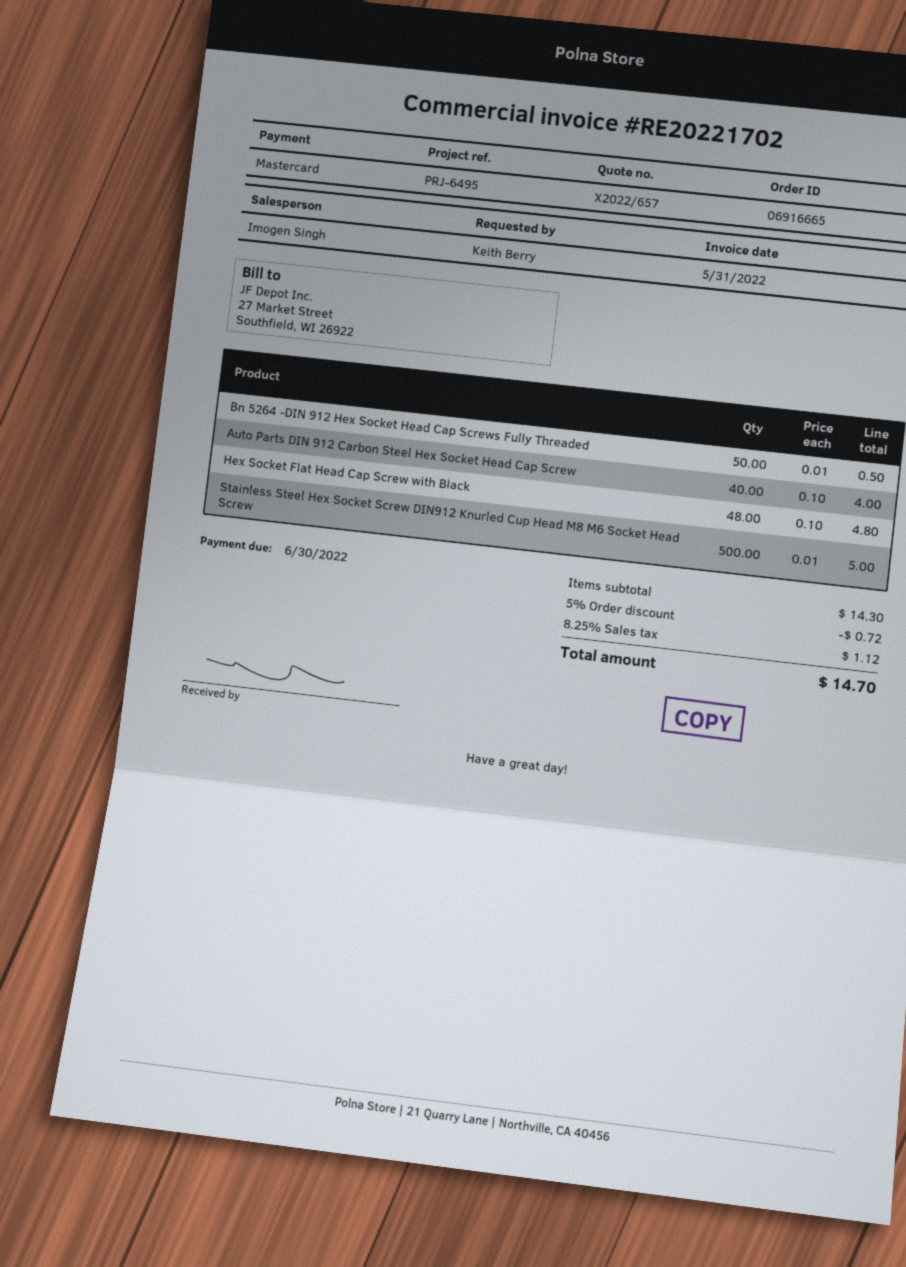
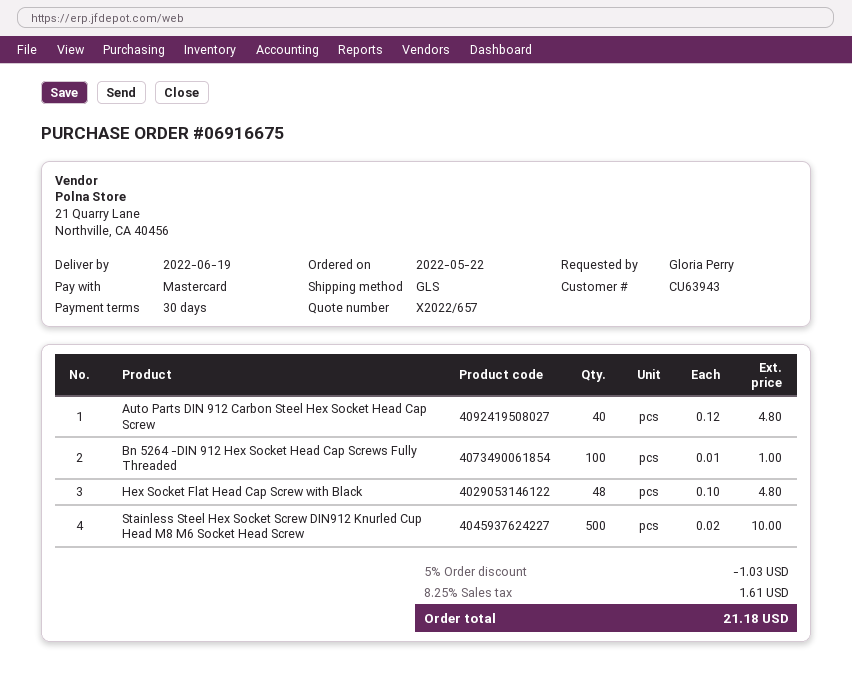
order number: 06916665 -> 06916675
ordered by: Keith Berry -> Gloria Perry
Bn 5264 -DIN 912 Hex Socket Head Cap Screws Fully Threaded: 50 x 0.01 = 0.50 -> 100 x 0.01 = 1.00
Auto Parts DIN 912 Carbon Steel Hex Socket Head Cap Screw: 40 x 0.10 = 4.00 -> 40 x 0.12 = 4.80
Stainless Steel Hex Socket Screw DIN912 Knurled Cup Head M8 M6 Socket Head Screw: 500 x 0.01 = 5.00 -> 500 x 0.02 = 10.00
discount: 5% = 0.72 -> 5% = 1.03
tax: 8.25% = 1.12 -> 8.25% = 1.61
total: 14.70 -> 21.18

